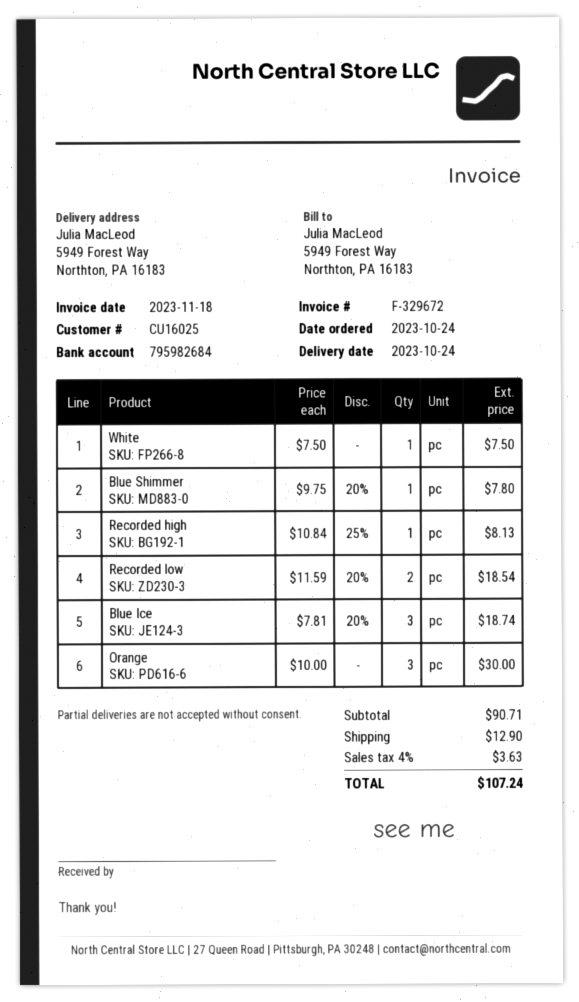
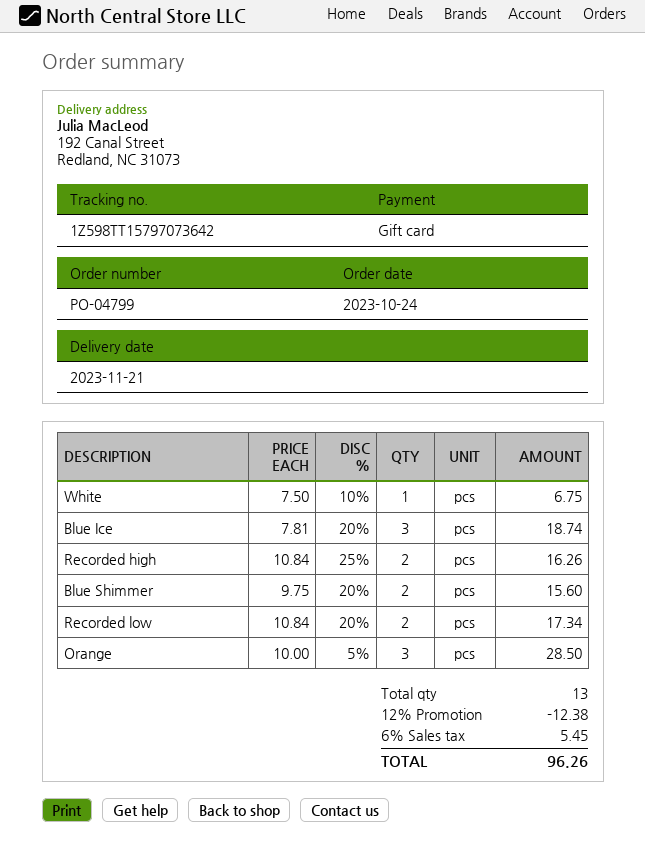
delivery date: 2023-10-24 -> 2023-11-21
ship to: 5949 Forest Way, Northton, PA 16183 -> 192 Canal Street, Redland, NC 31073
White: 1 x 7.50 = 7.50 -> 1 x 7.50 - 10% = 6.75
Blue Shimmer: 1 x 9.75 - 20% = 7.80 -> 2 x 9.75 - 20% = 15.60
Recorded high: 1 x 10.84 - 25% = 8.13 -> 2 x 10.84 - 25% = 16.26
Recorded low: 2 x 11.59 - 20% = 18.54 -> 2 x 10.84 - 20% = 17.34
Orange: 3 x 10.00 = 30.00 -> 3 x 10.00 - 5% = 28.50
discount: none -> 12% = 12.38
shipping: 12.90 -> none
tax: 4% = 3.63 -> 6% = 5.45
total: 107.24 -> 96.26

